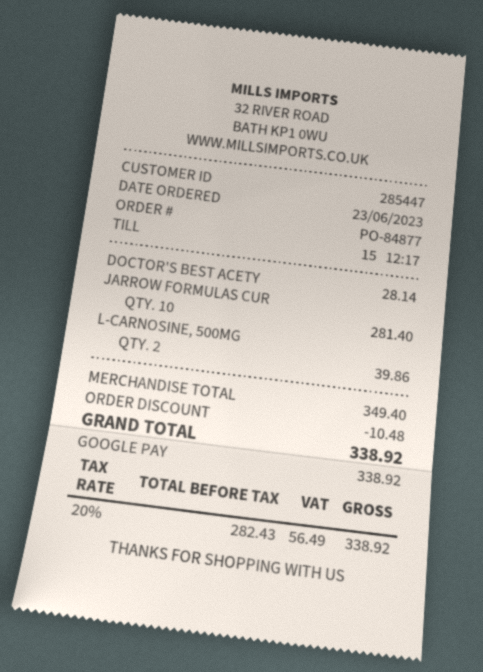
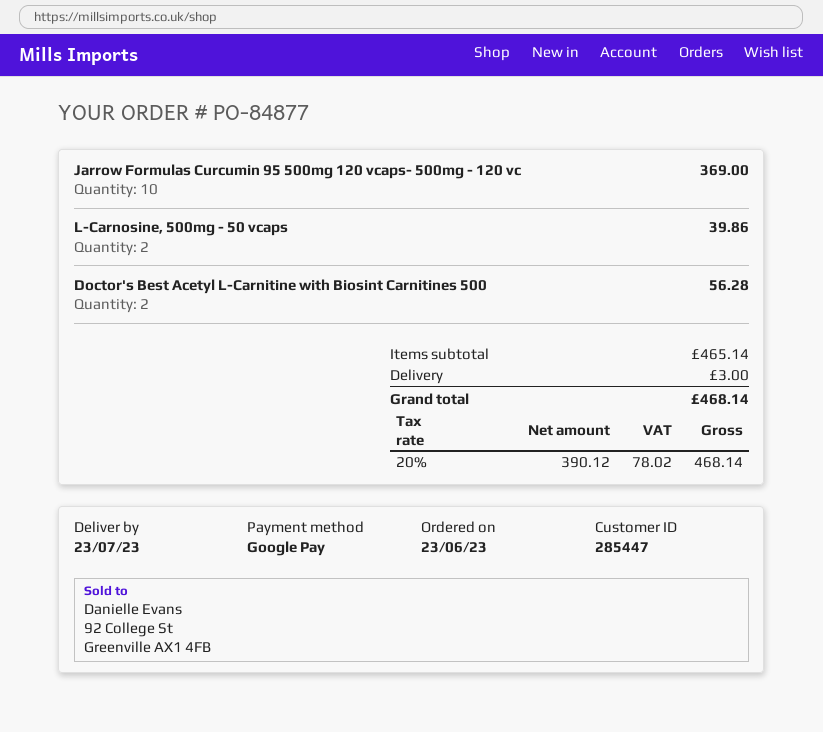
DOCTOR'S BEST ACETY: 1 for 28.14 -> 2 for 56.28
JARROW FORMULAS CUR: 10 for 281.40 -> 10 for 369.00
subtotal: 349.40 -> 465.14
discount: 10.48 -> none
shipping: none -> 3.00
net: 282.43 -> 390.12
tax: 20% = 56.49 -> 20% = 78.02
total: 338.92 -> 468.14

